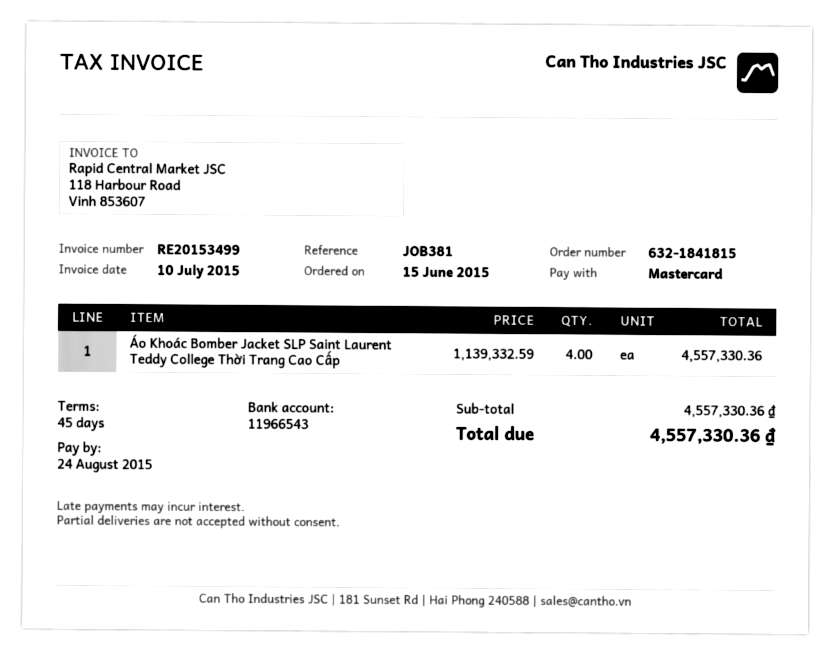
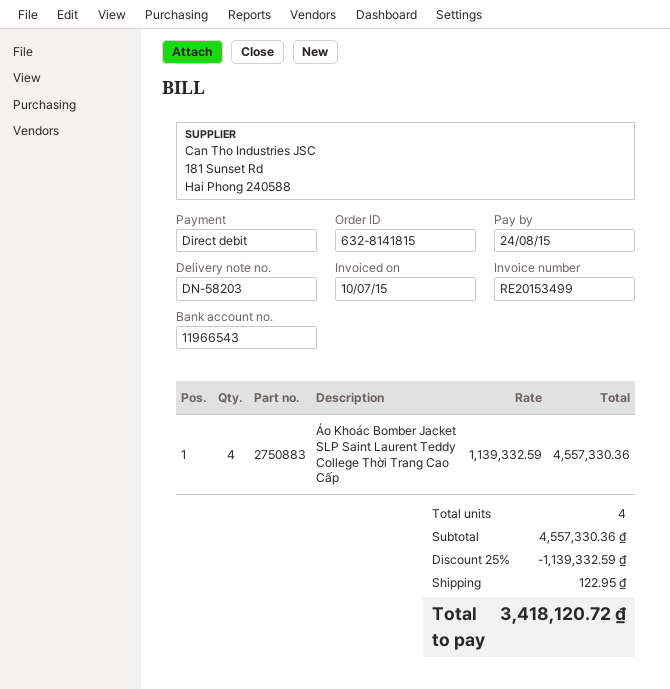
order number: 632-1841815 -> 632-8141815
payment method: Mastercard -> direct debit
discount: none -> 25% = 1139332.59
shipping: none -> 122.95
total: 4557330.36 -> 3418120.72

